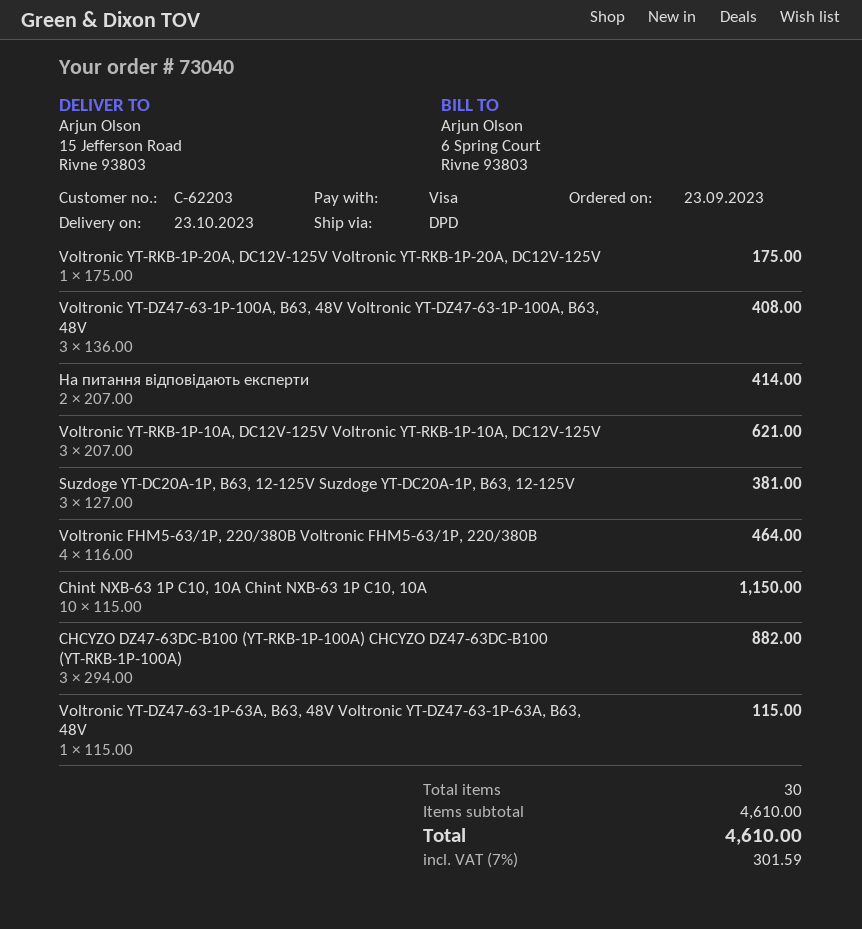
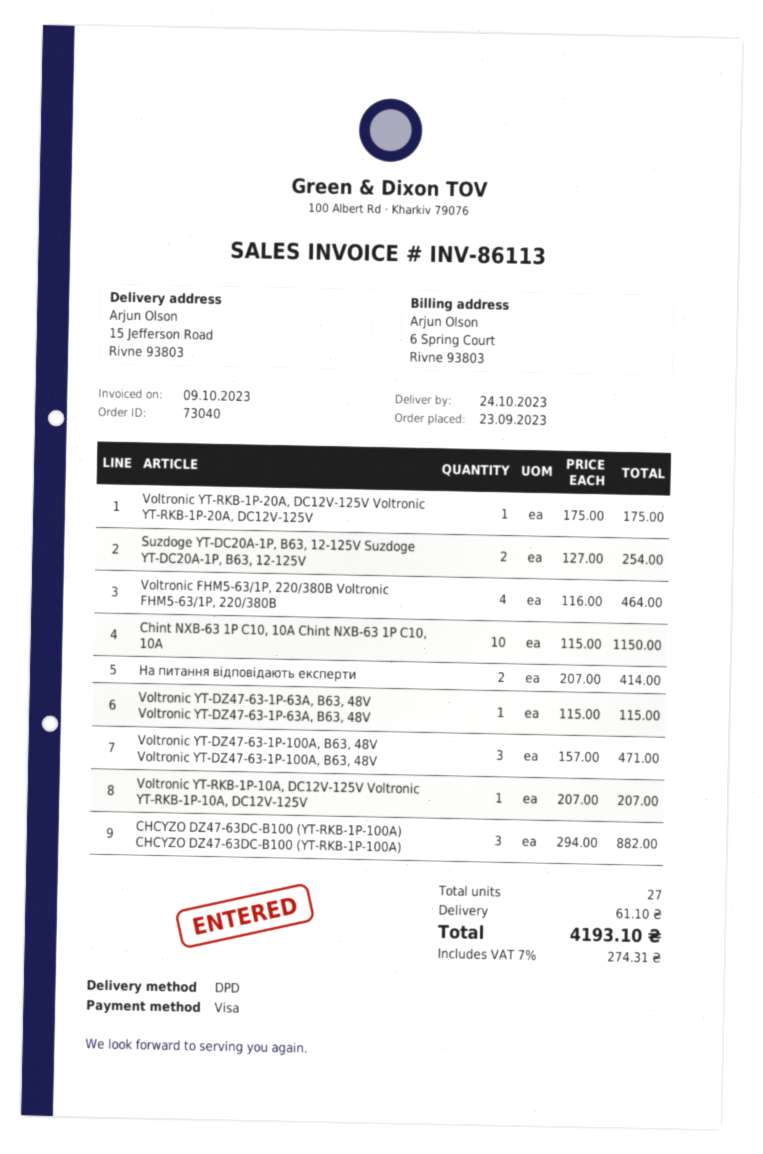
delivery date: 2023-10-23 -> 2023-10-24
Voltronic YT-DZ47-63-1P-100A, B63, 48V Voltronic YT-DZ47-63-1P-100A, B63, 48V: 3 x 136.00 = 408.00 -> 3 x 157.00 = 471.00
Voltronic YT-RKB-1P-10A, DC12V-125V Voltronic YT-RKB-1P-10A, DC12V-125V: 3 x 207.00 = 621.00 -> 1 x 207.00 = 207.00
Suzdoge YT-DC20A-1P, B63, 12-125V Suzdoge YT-DC20A-1P, B63, 12-125V: 3 x 127.00 = 381.00 -> 2 x 127.00 = 254.00
total quantity: 30 -> 27
shipping: none -> 61.10
tax: 7% = 301.59 -> 7% = 274.31
total: 4610.00 -> 4193.10

